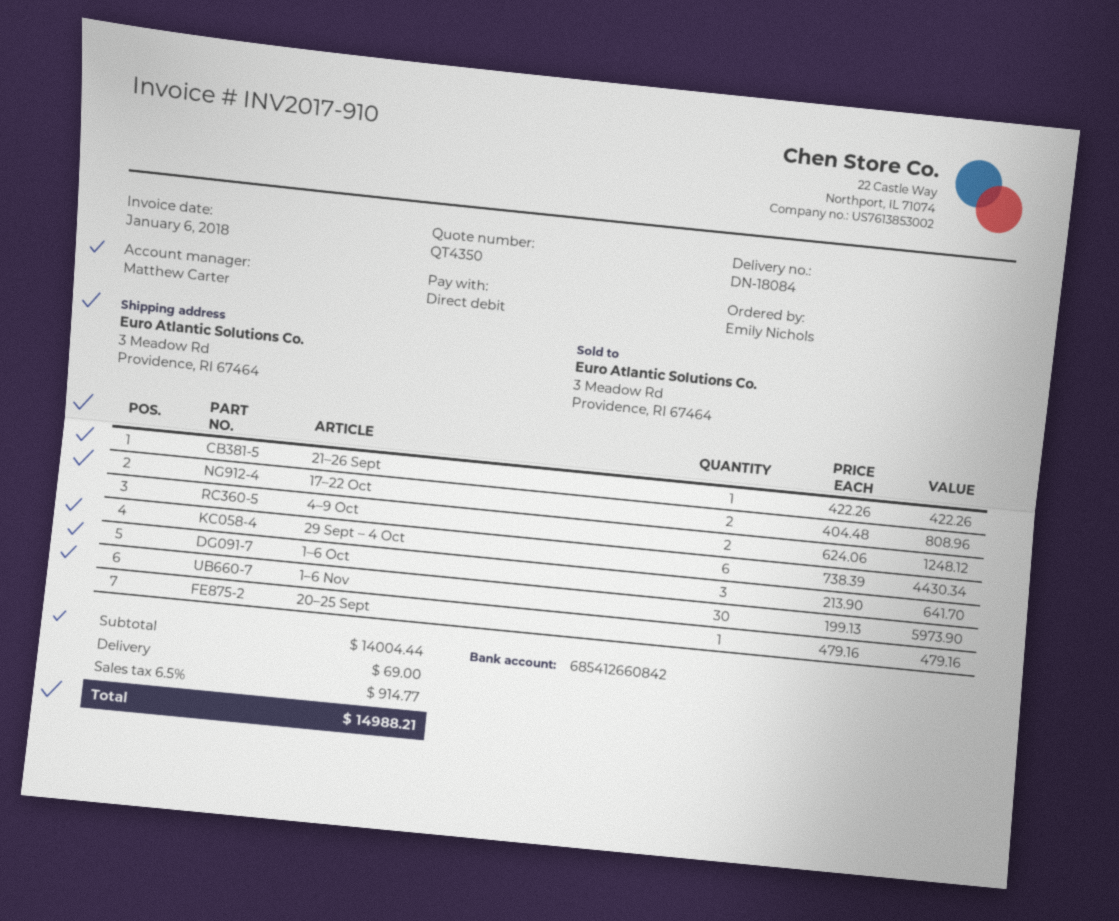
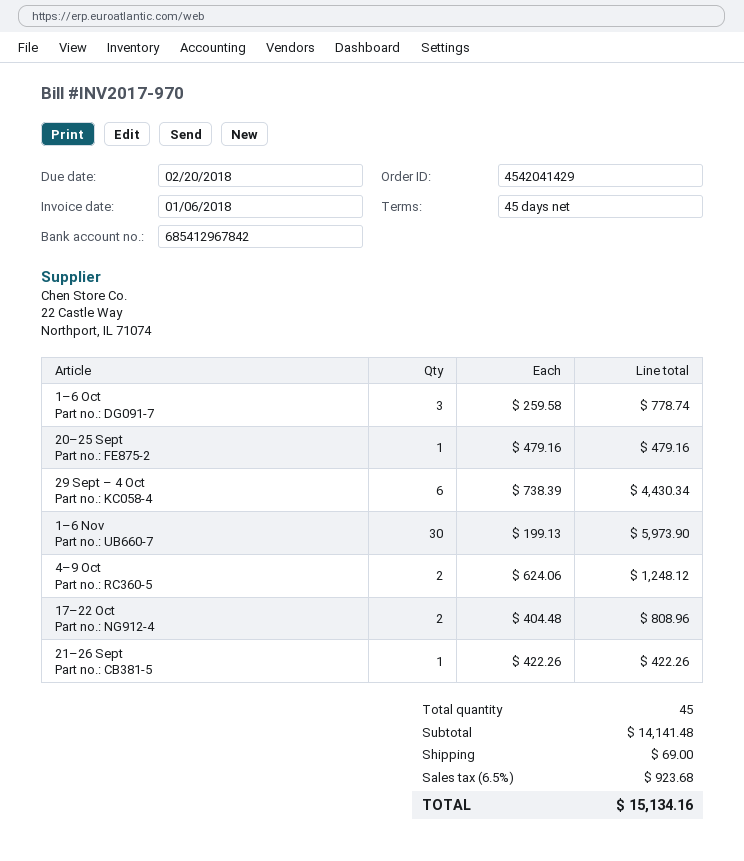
invoice number: INV2017-910 -> INV2017-970
bank account: 685412660842 -> 685412967842
1–6 Oct: 3 x 213.90 = 641.70 -> 3 x 259.58 = 778.74
subtotal: 14004.44 -> 14141.48
tax: 6.5% = 914.77 -> 6.5% = 923.68
total: 14988.21 -> 15134.16

